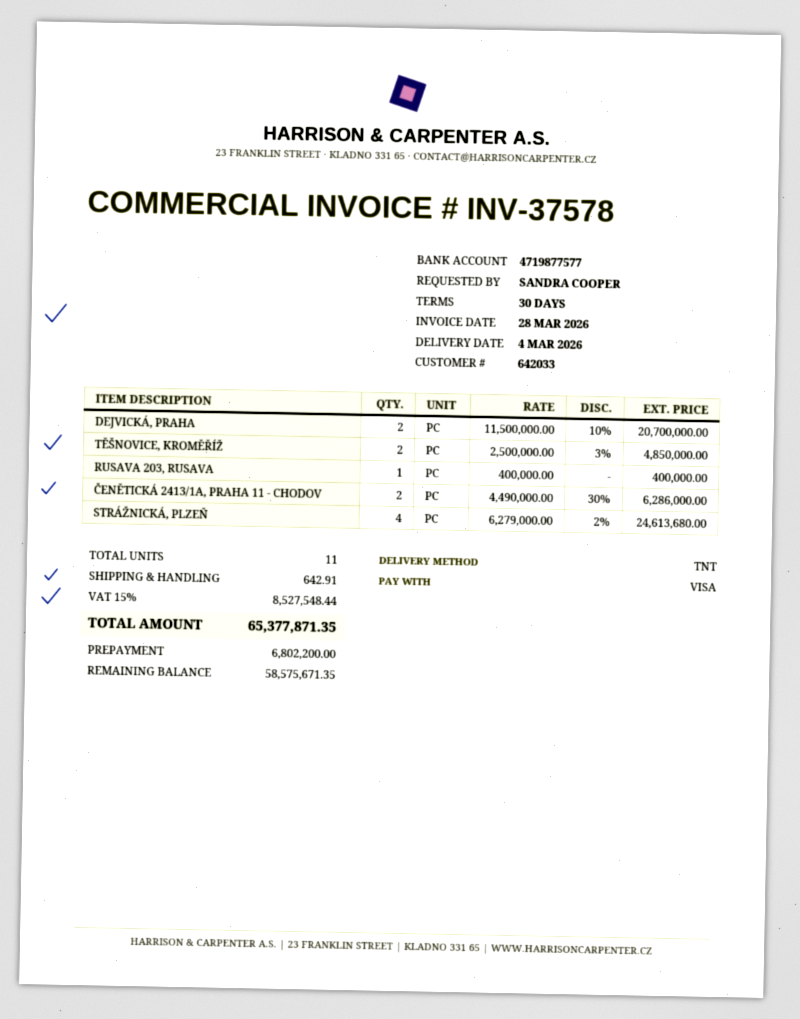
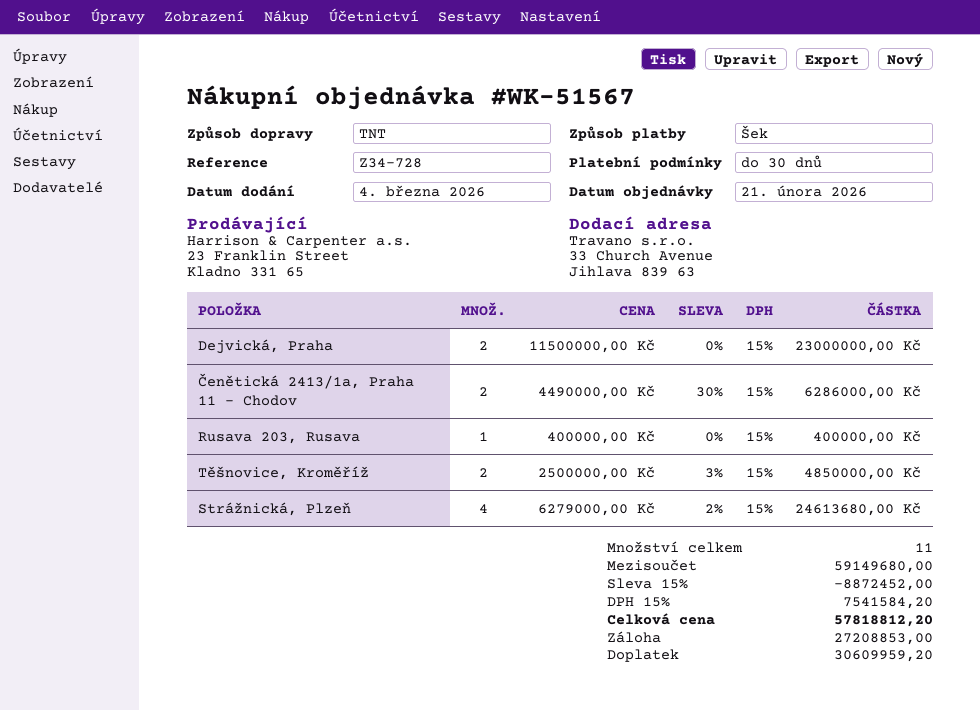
payment method: Visa -> cheque
DEJVICKÁ, PRAHA: 2 x 11500000.00 - 10% = 20700000.00 -> 2 x 11500000.00 = 23000000.00
discount: none -> 15% = 8872452.00
shipping: 642.91 -> none
tax: 15% = 8527548.44 -> 15% = 7541584.20
total: 65377871.35 -> 57818812.20
deposit: 6802200.00 -> 27208853.00
balance: 58575671.35 -> 30609959.20

